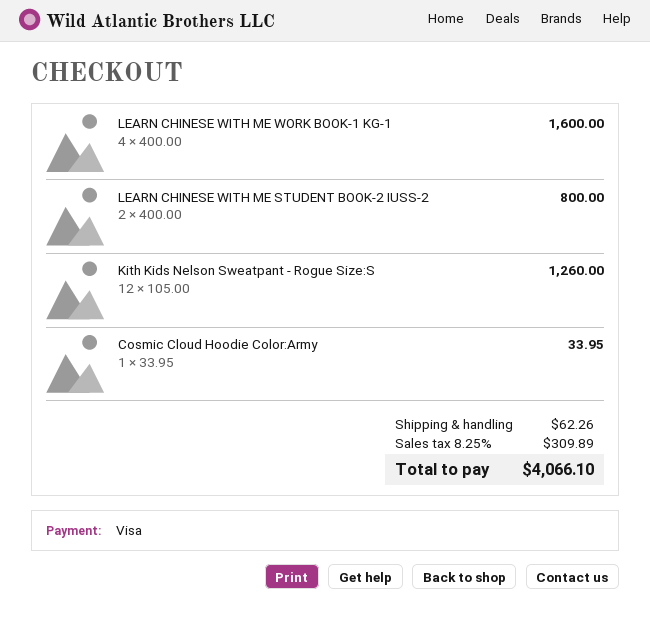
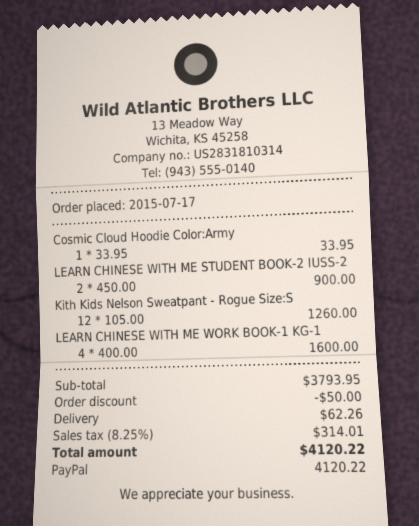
payment method: Visa -> PayPal
LEARN CHINESE WITH ME STUDENT BOOK-2 IUSS-2: 2 x 400.00 = 800.00 -> 2 x 450.00 = 900.00
discount: none -> 50.00
tax: 8.25% = 309.89 -> 8.25% = 314.01
total: 4066.10 -> 4120.22

